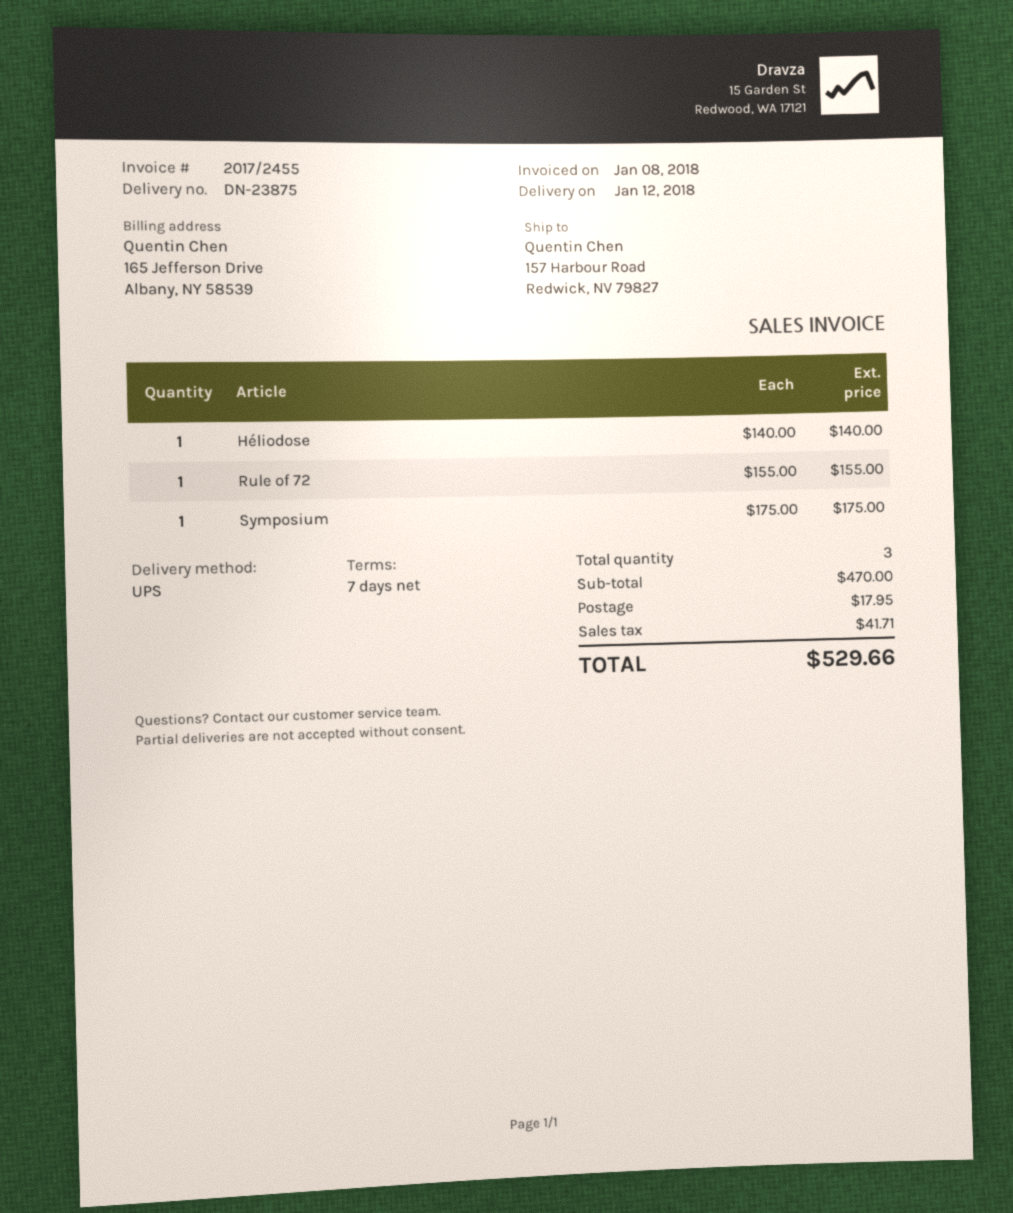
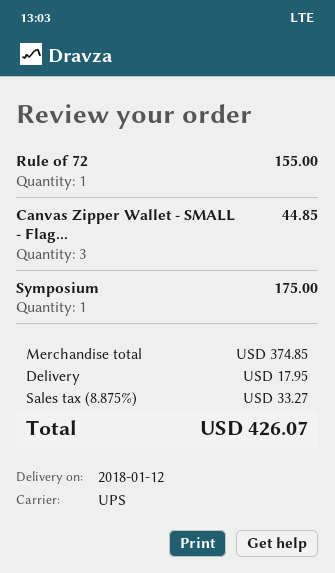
Héliodose: 1 for 140.00 -> none
Canvas Zipper Wallet - SMALL - Flag...: none -> 3 for 44.85
subtotal: 470.00 -> 374.85
tax: 41.71 -> 33.27
total: 529.66 -> 426.07

